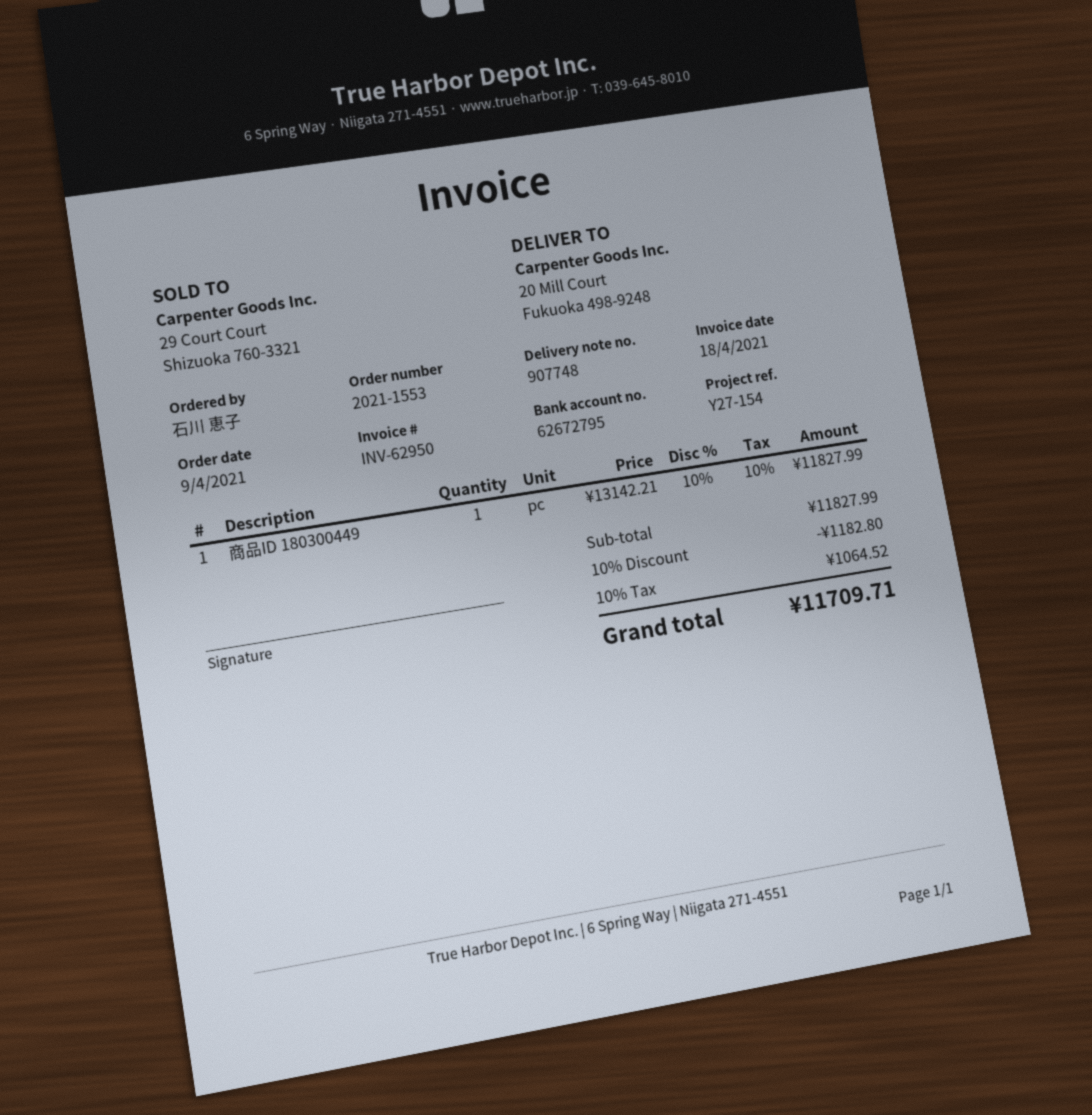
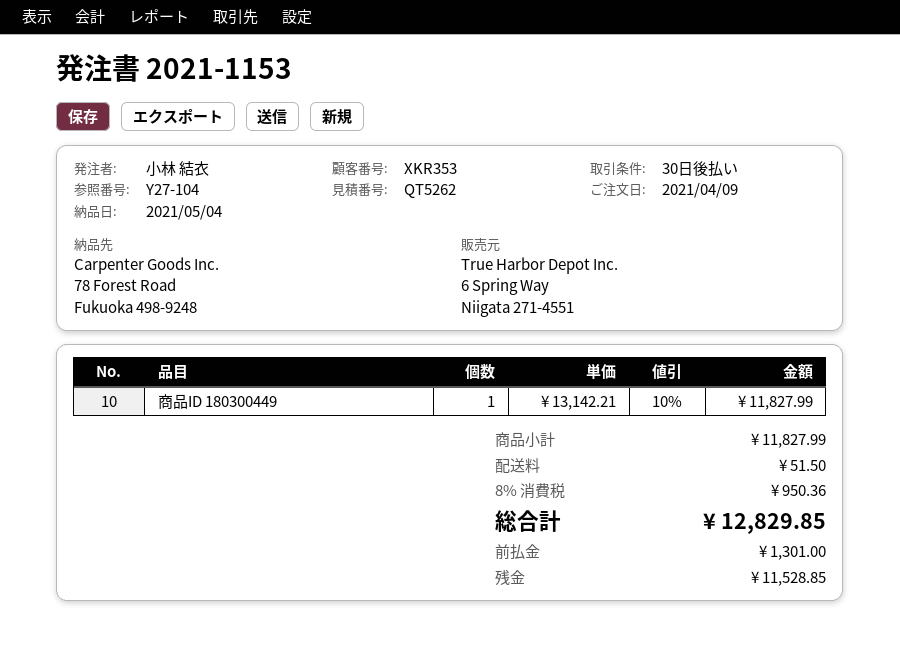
order number: 2021-1553 -> 2021-1153
reference: Y27-154 -> Y27-104
ordered by: 石川 恵子 -> 小林 結衣
ship to: 20 Mill Court, Fukuoka 498-9248 -> 78 Forest Road, Fukuoka 498-9248
discount: 10% = 1182.80 -> none
shipping: none -> 51.50
tax: 10% = 1064.52 -> 8% = 950.36
total: 11709.71 -> 12829.85

